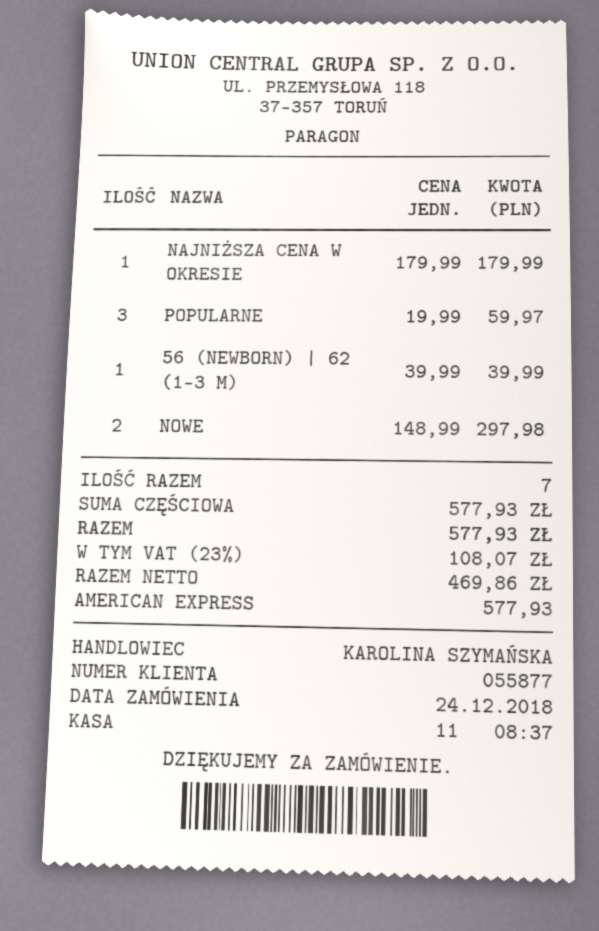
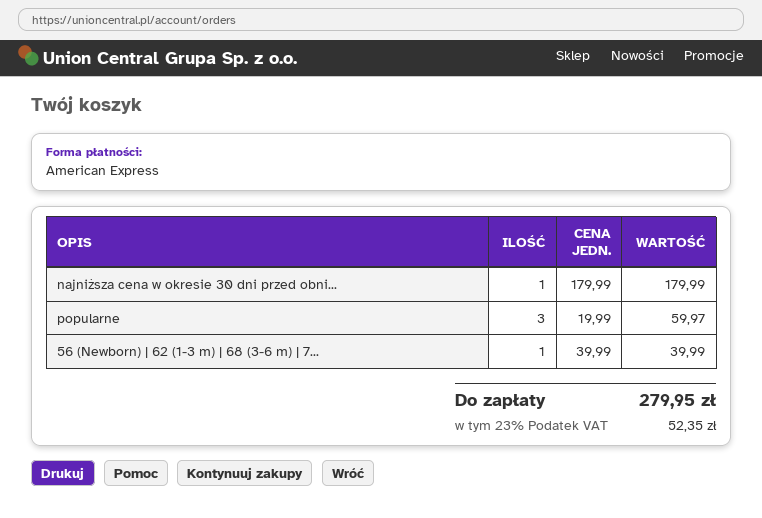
NOWE: 2 x 148.99 = 297.98 -> none
tax: 23% = 108.07 -> 23% = 52.35
total: 577.93 -> 279.95

